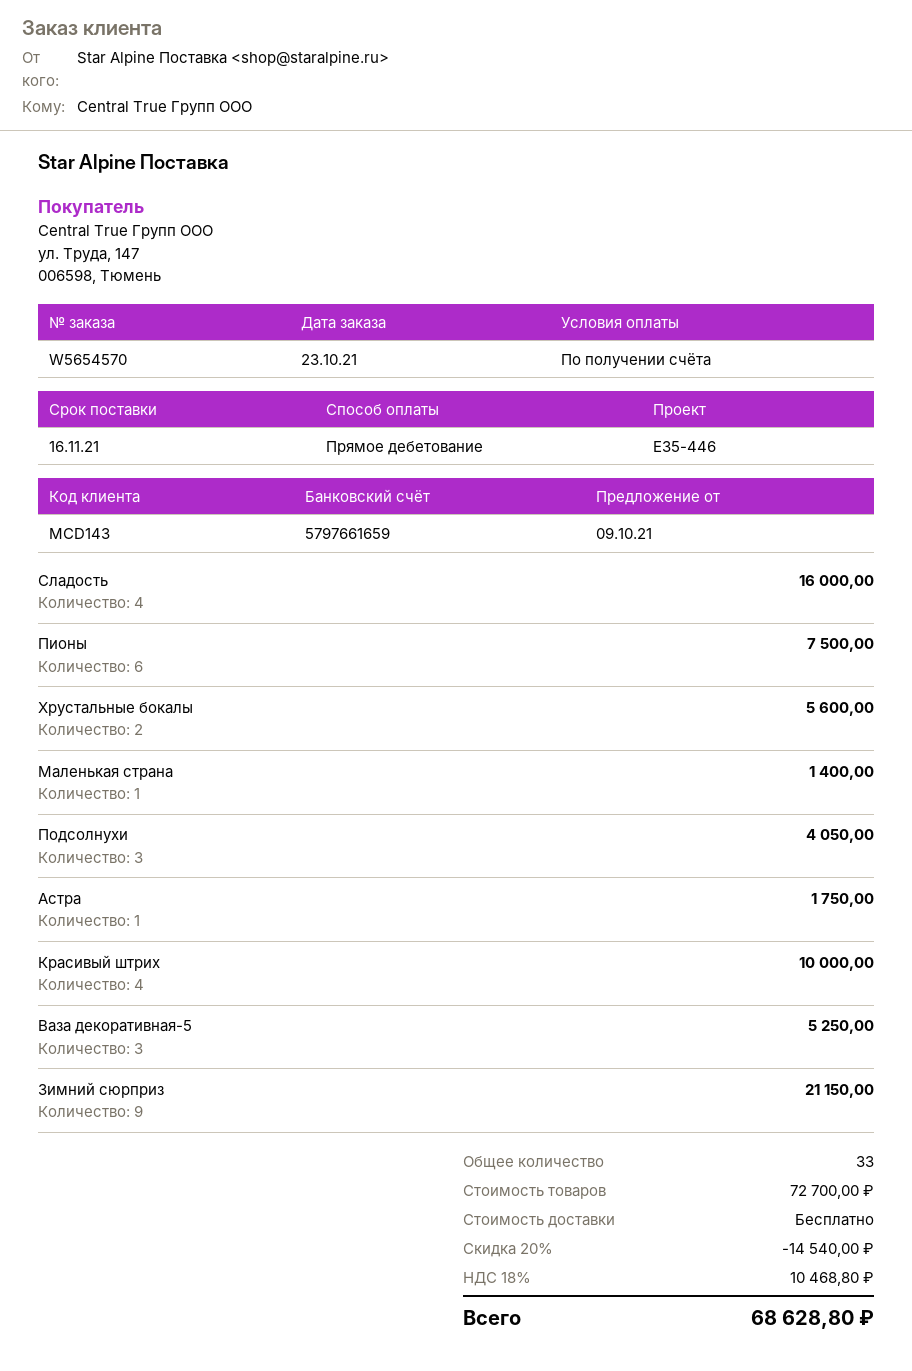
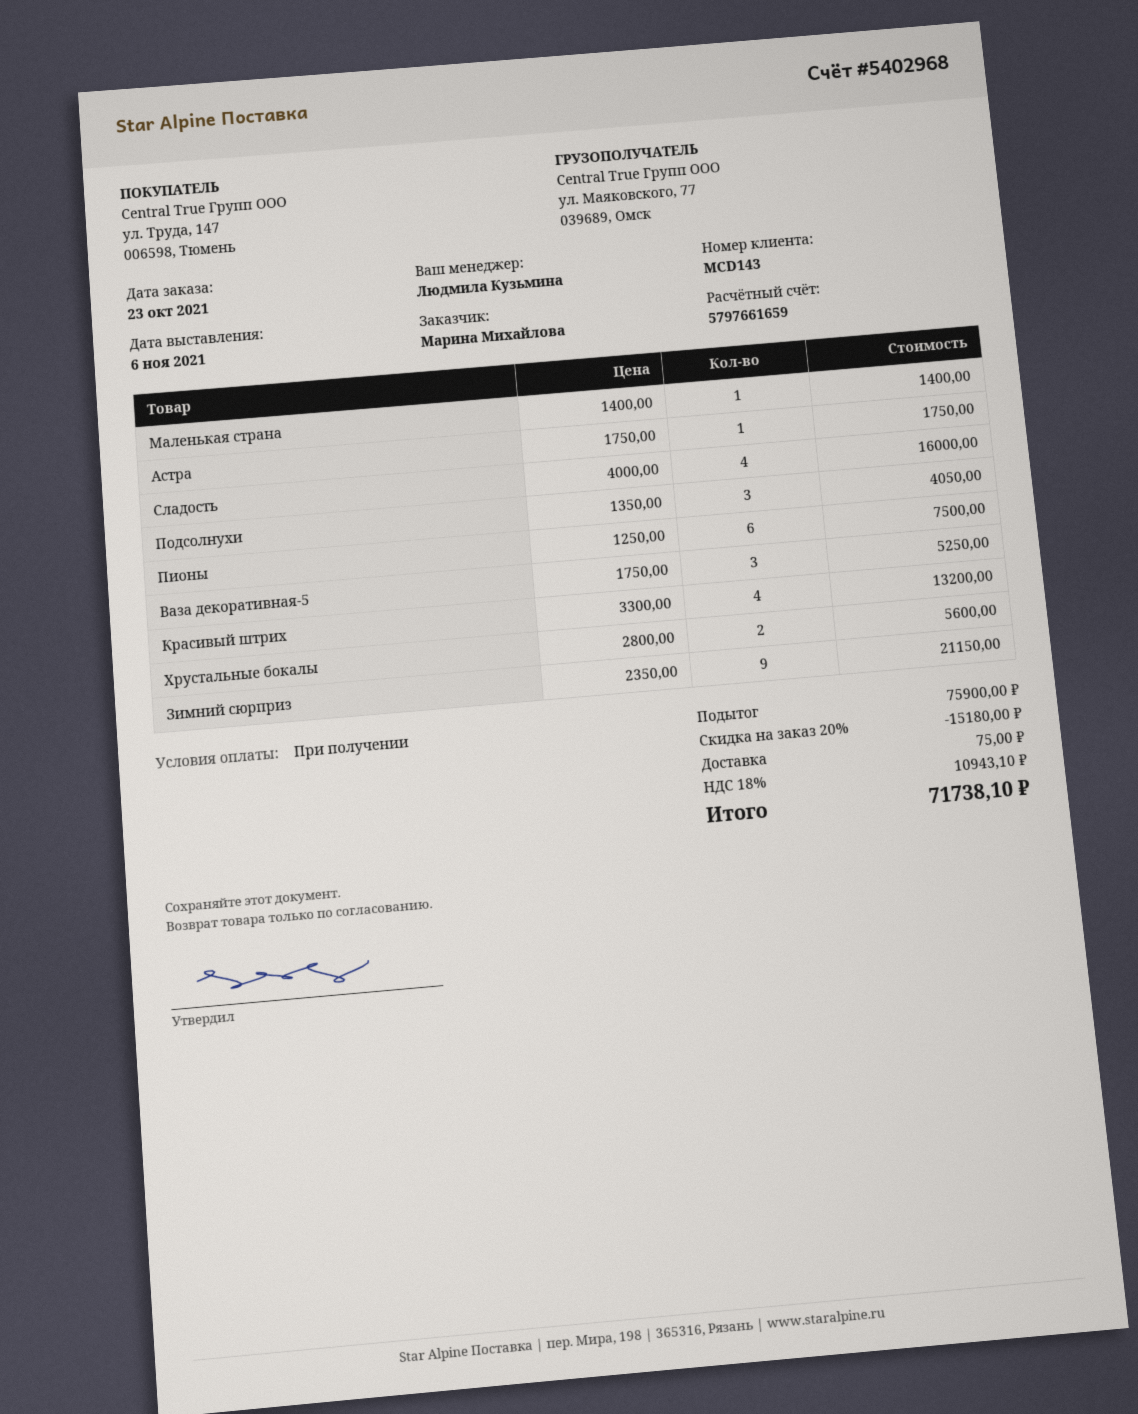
Красивый штрих: 4 for 10000.00 -> 4 for 13200.00
subtotal: 72700.00 -> 75900.00
discount: 20% = 14540.00 -> 20% = 15180.00
shipping: 0.00 -> 75.00
tax: 18% = 10468.80 -> 18% = 10943.10
total: 68628.80 -> 71738.10

